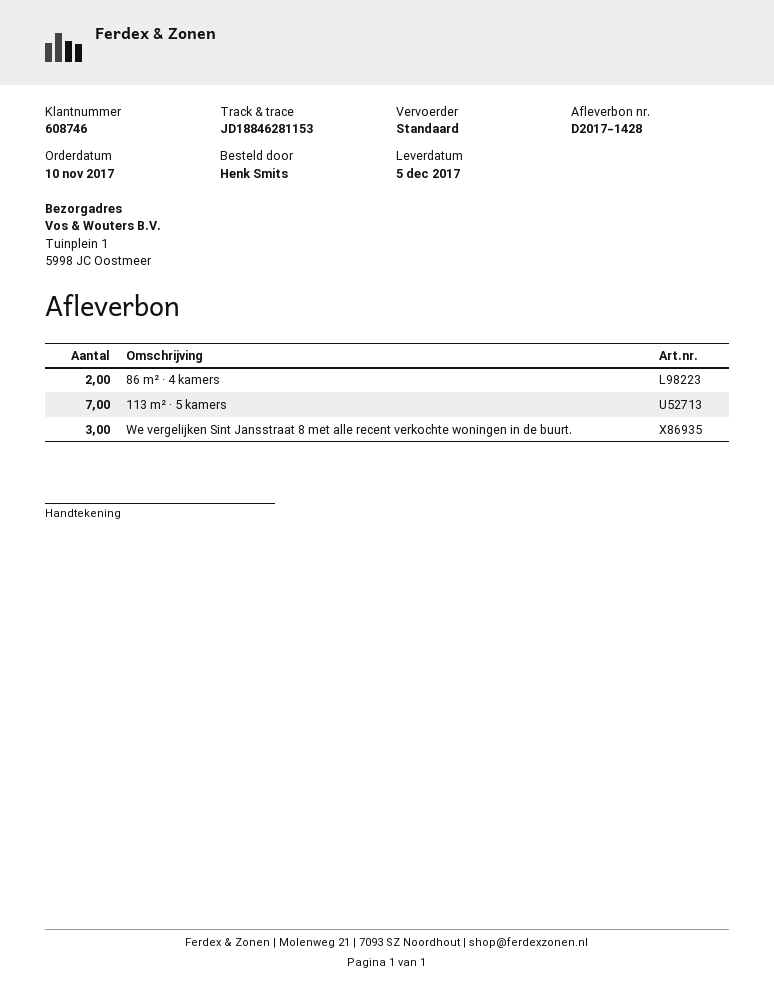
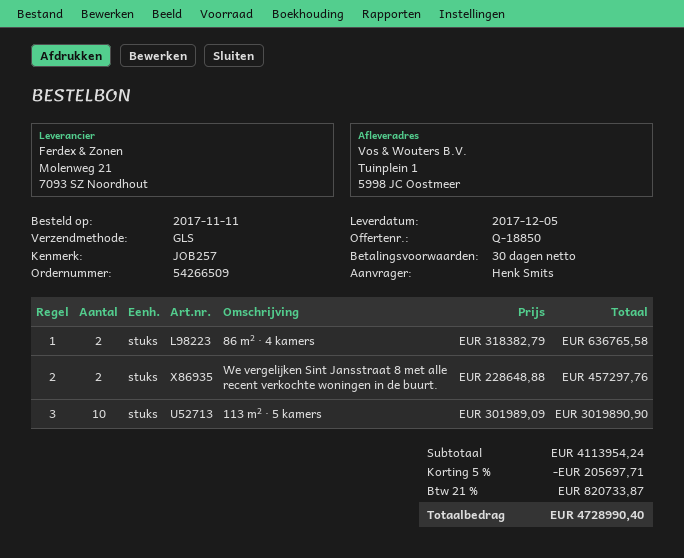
order date: 2017-11-10 -> 2017-11-11
shipping method: standard -> GLS
113 m² · 5 kamers: 7 -> 10
We vergelijken Sint Jansstraat 8 met alle recent verkochte woningen in de buurt.: 3 -> 2

